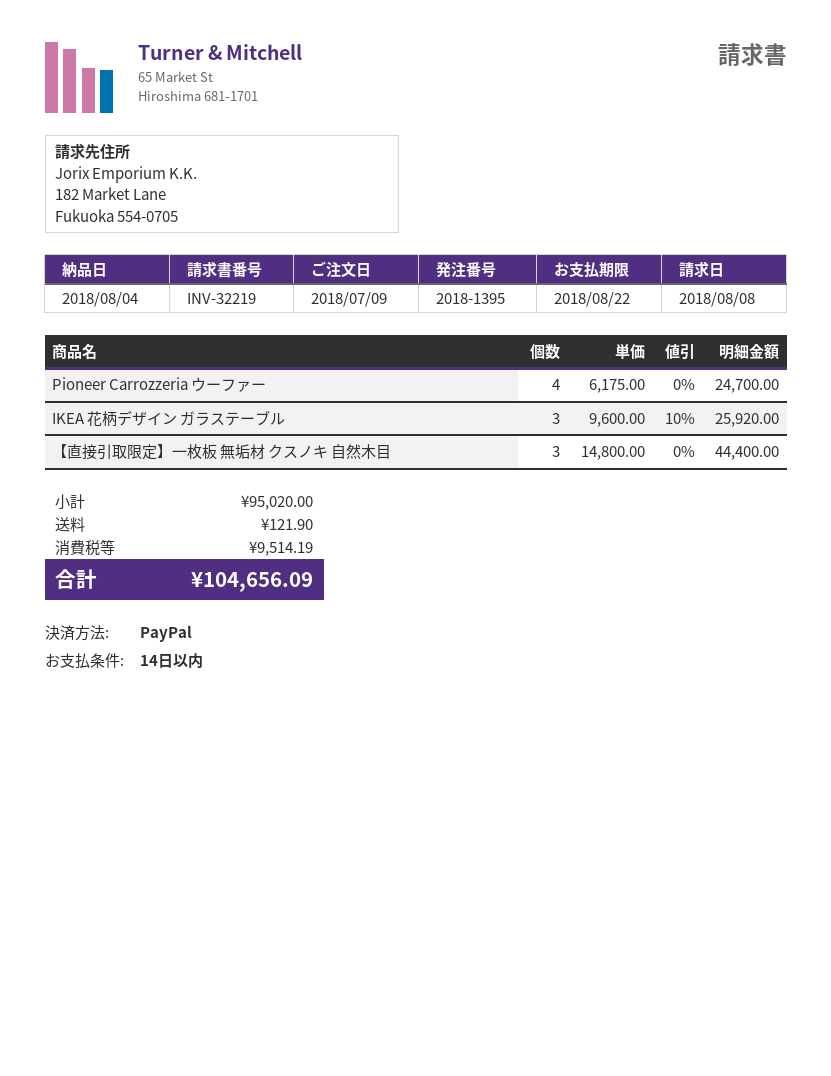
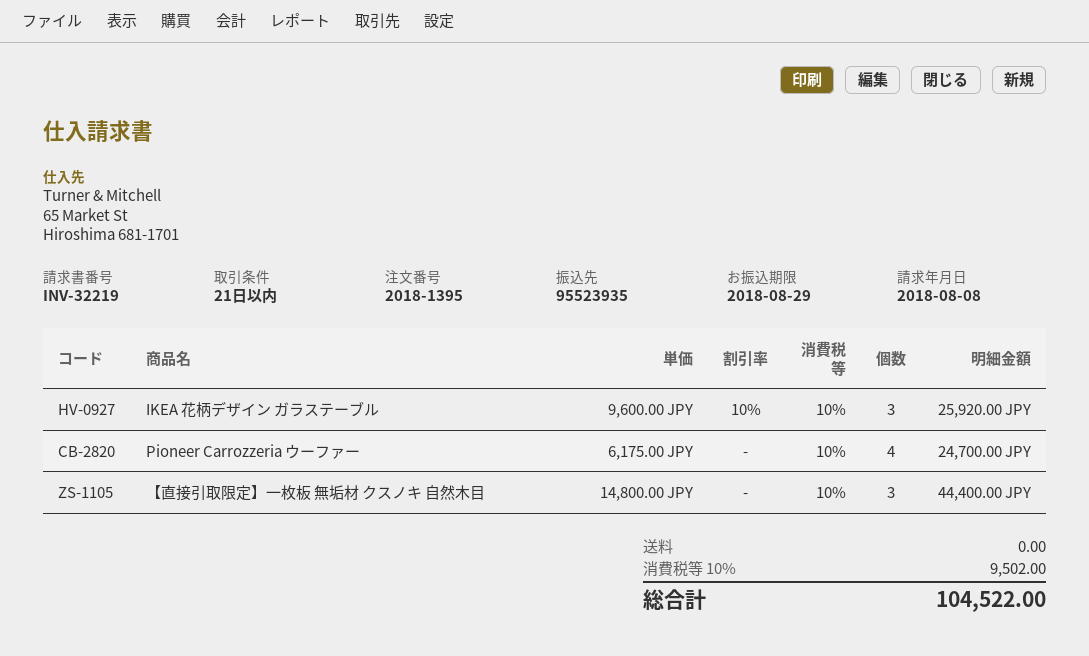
payment terms: 14 days -> 21 days
due date: 2018-08-22 -> 2018-08-29
shipping: 121.90 -> 0.00
tax: 9514.19 -> 9502.00
total: 104656.09 -> 104522.00

